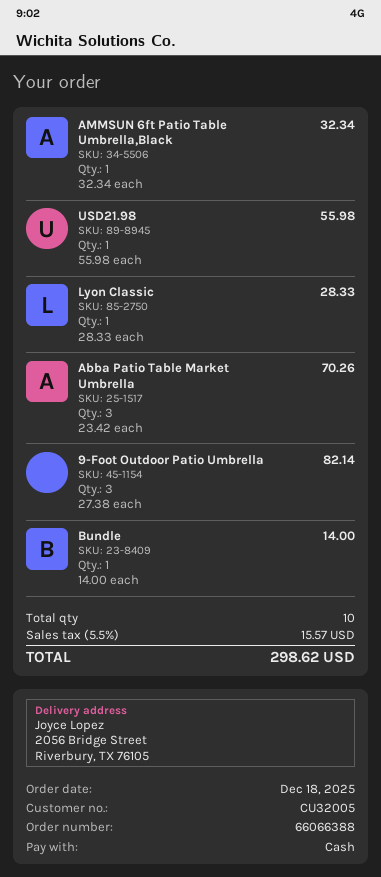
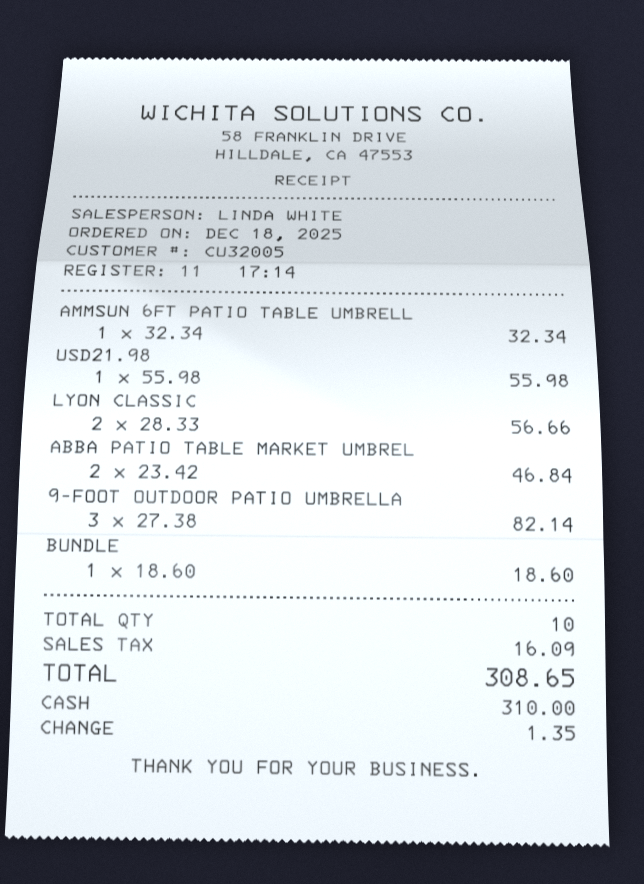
Lyon Classic: 1 x 28.33 = 28.33 -> 2 x 28.33 = 56.66
Abba Patio Table Market Umbrella: 3 x 23.42 = 70.26 -> 2 x 23.42 = 46.84
Bundle: 1 x 14.00 = 14.00 -> 1 x 18.60 = 18.60
tax: 15.57 -> 16.09
total: 298.62 -> 308.65

